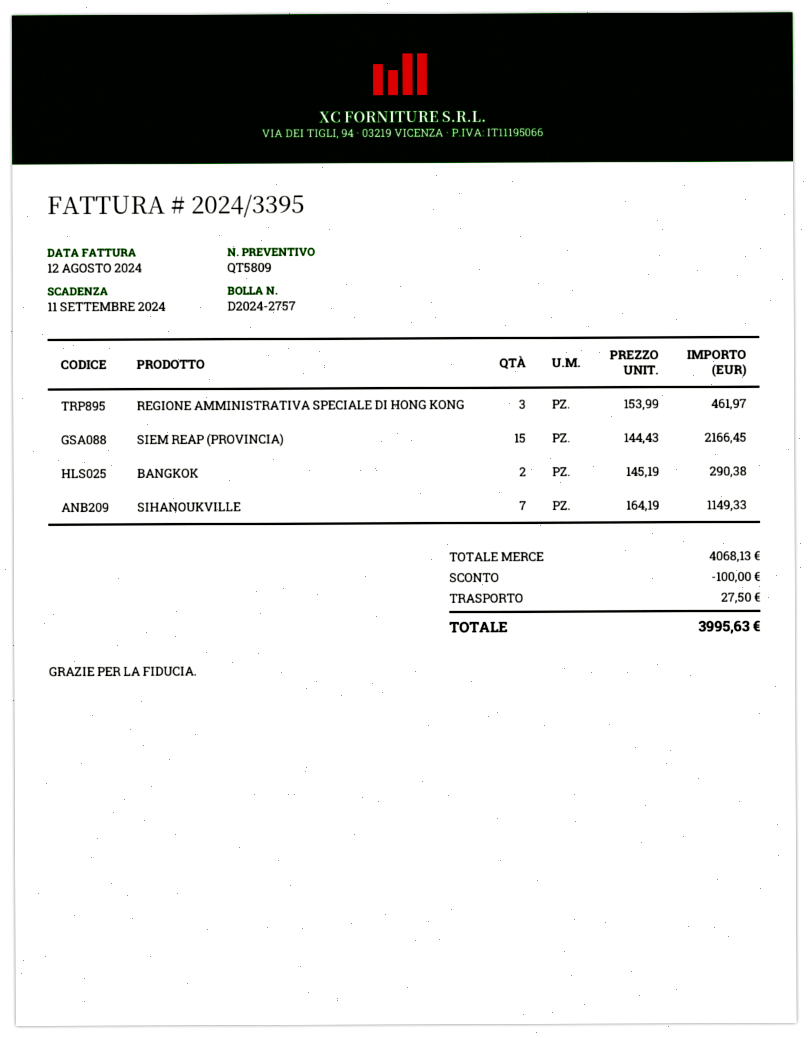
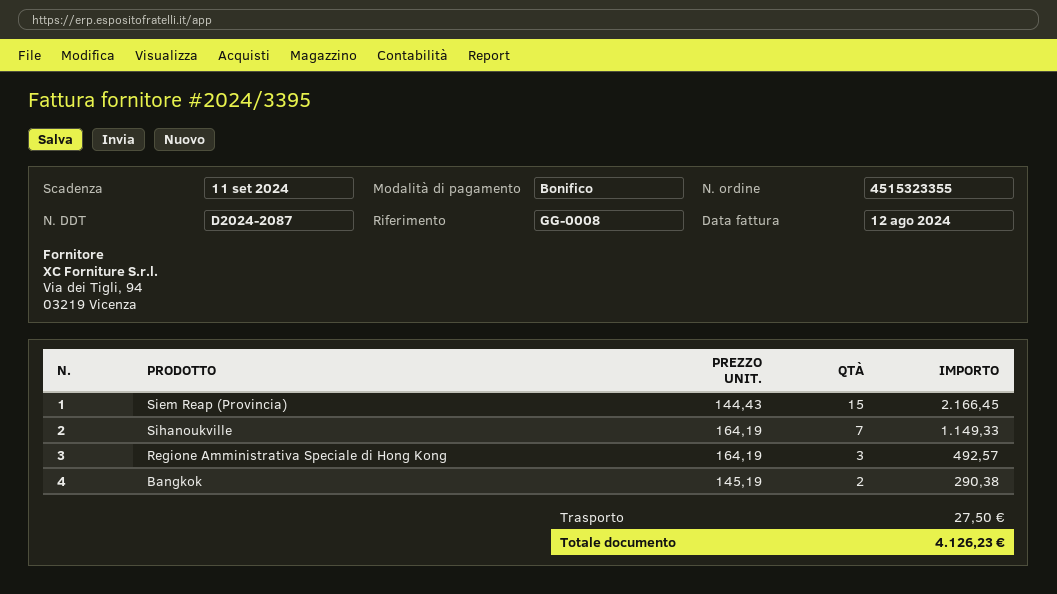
delivery note number: D2024-2757 -> D2024-2087
REGIONE AMMINISTRATIVA SPECIALE DI HONG KONG: 3 x 153.99 = 461.97 -> 3 x 164.19 = 492.57
discount: 100.00 -> none
total: 3995.63 -> 4126.23

